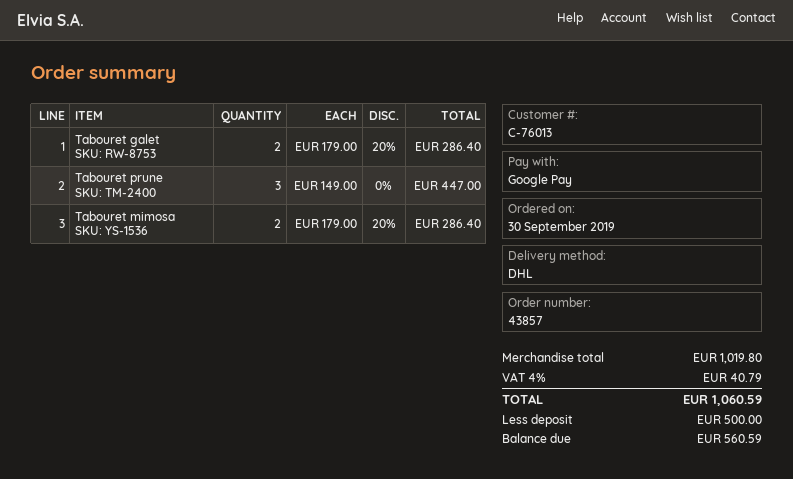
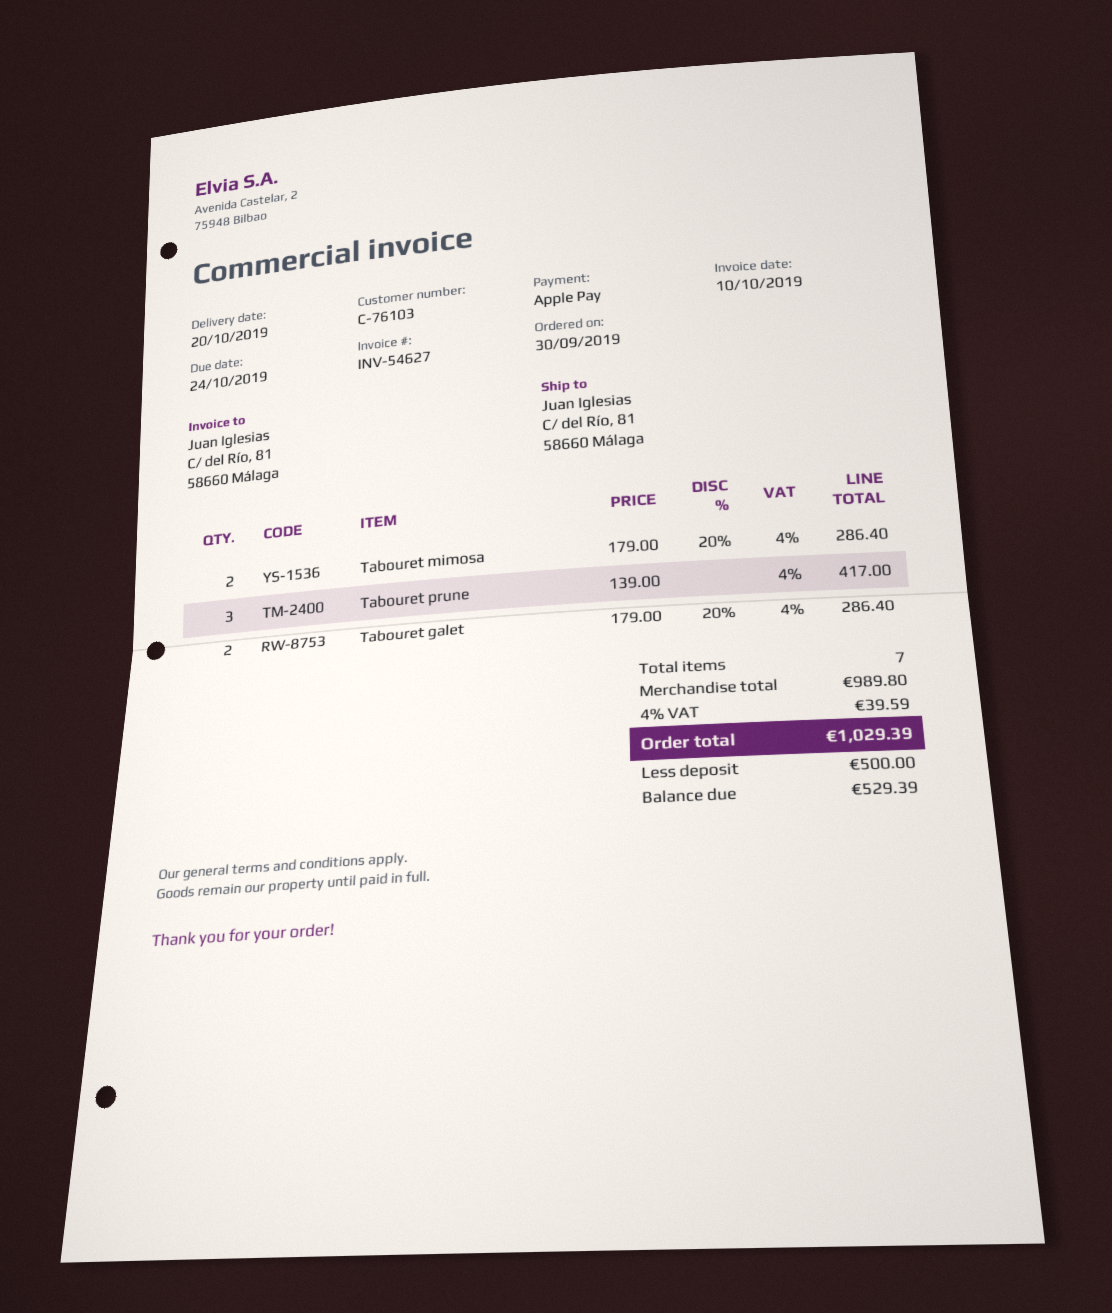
customer number: C-76013 -> C-76103
payment method: Google Pay -> Apple Pay
Tabouret prune: 3 x 149.00 = 447.00 -> 3 x 139.00 = 417.00
subtotal: 1019.80 -> 989.80
tax: 4% = 40.79 -> 4% = 39.59
total: 1060.59 -> 1029.39
balance: 560.59 -> 529.39

